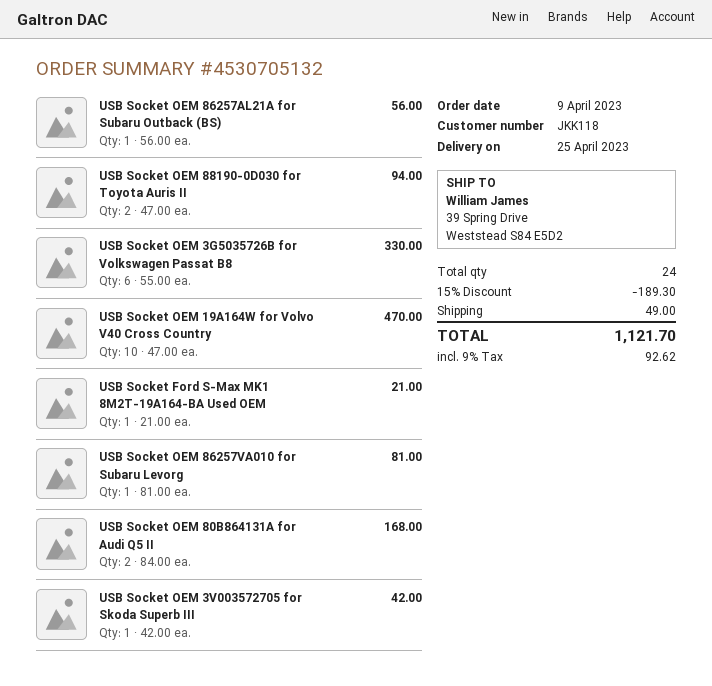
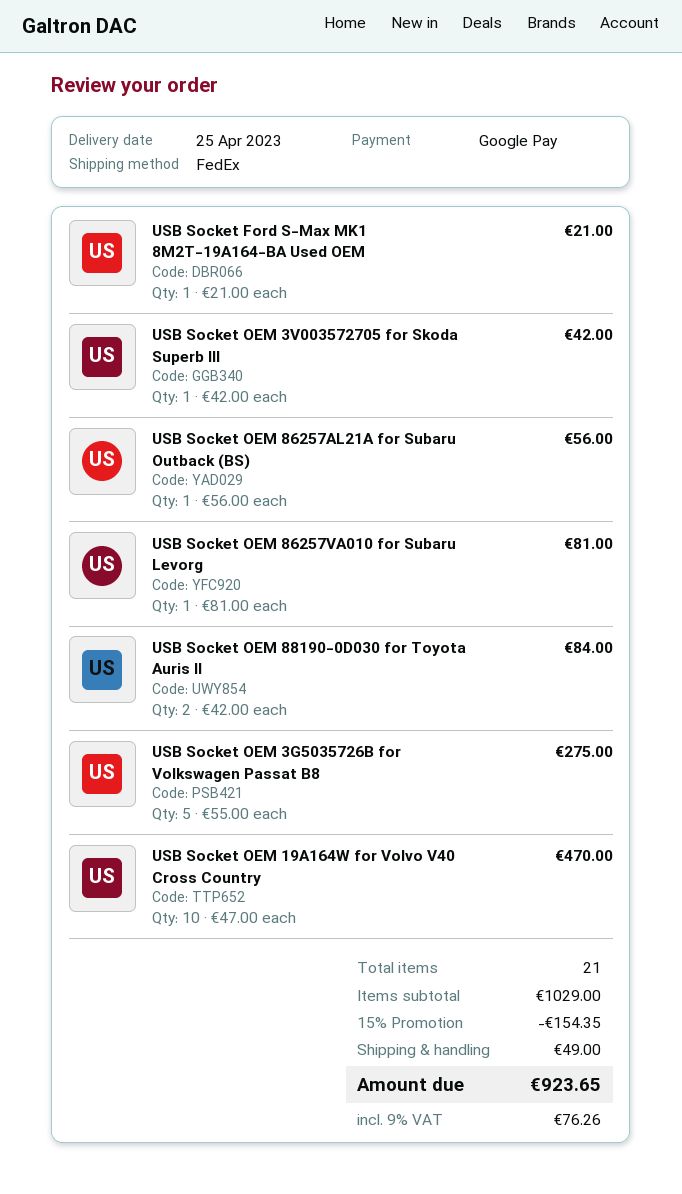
USB Socket OEM 88190-0D030 for Toyota Auris II: 2 x 47.00 = 94.00 -> 2 x 42.00 = 84.00
USB Socket OEM 3G5035726B for Volkswagen Passat B8: 6 x 55.00 = 330.00 -> 5 x 55.00 = 275.00
USB Socket OEM 80B864131A for Audi Q5 II: 2 x 84.00 = 168.00 -> none
total quantity: 24 -> 21
discount: 15% = 189.30 -> 15% = 154.35
tax: 9% = 92.62 -> 9% = 76.26
total: 1121.70 -> 923.65

